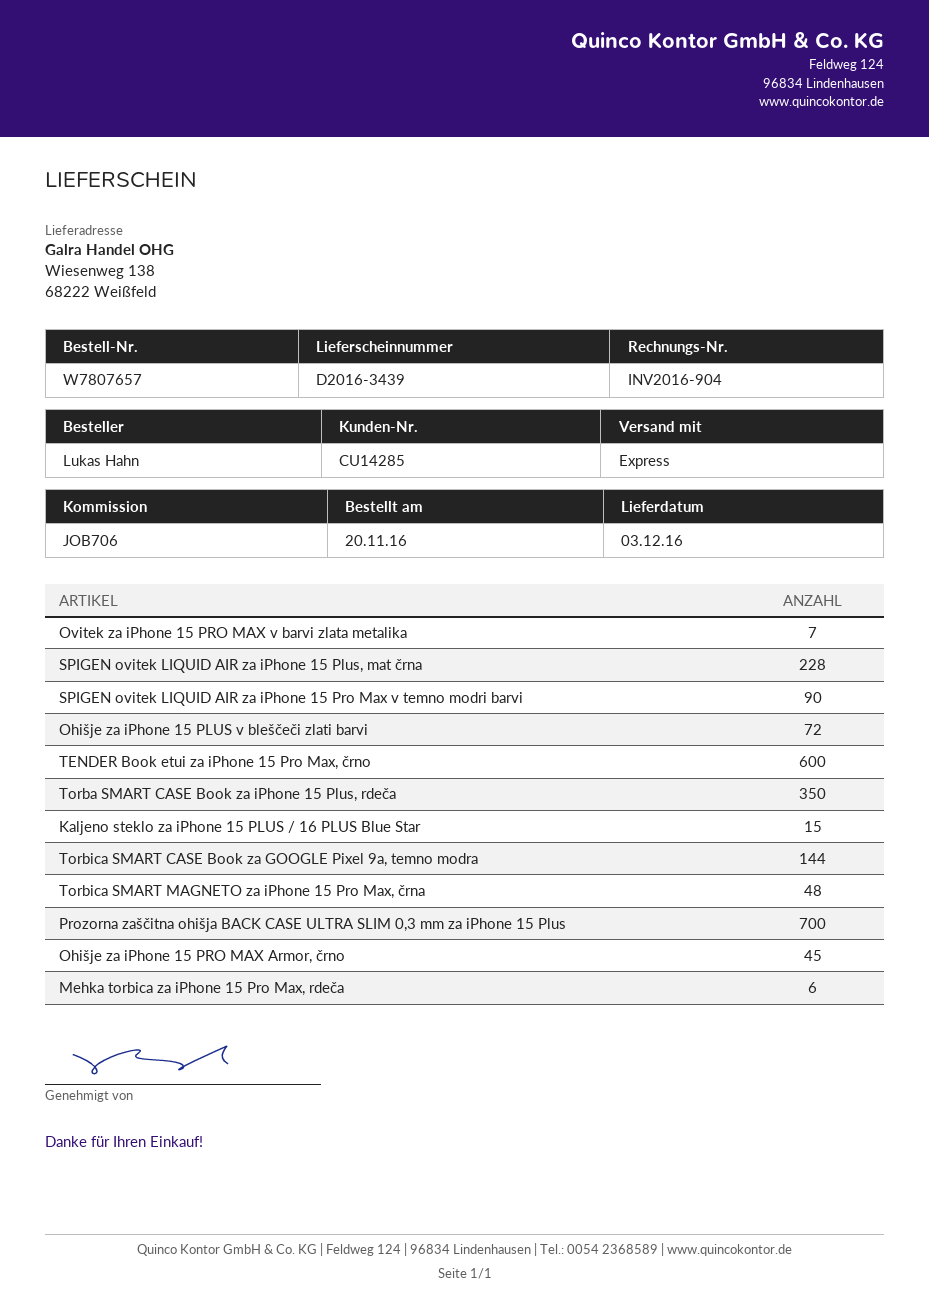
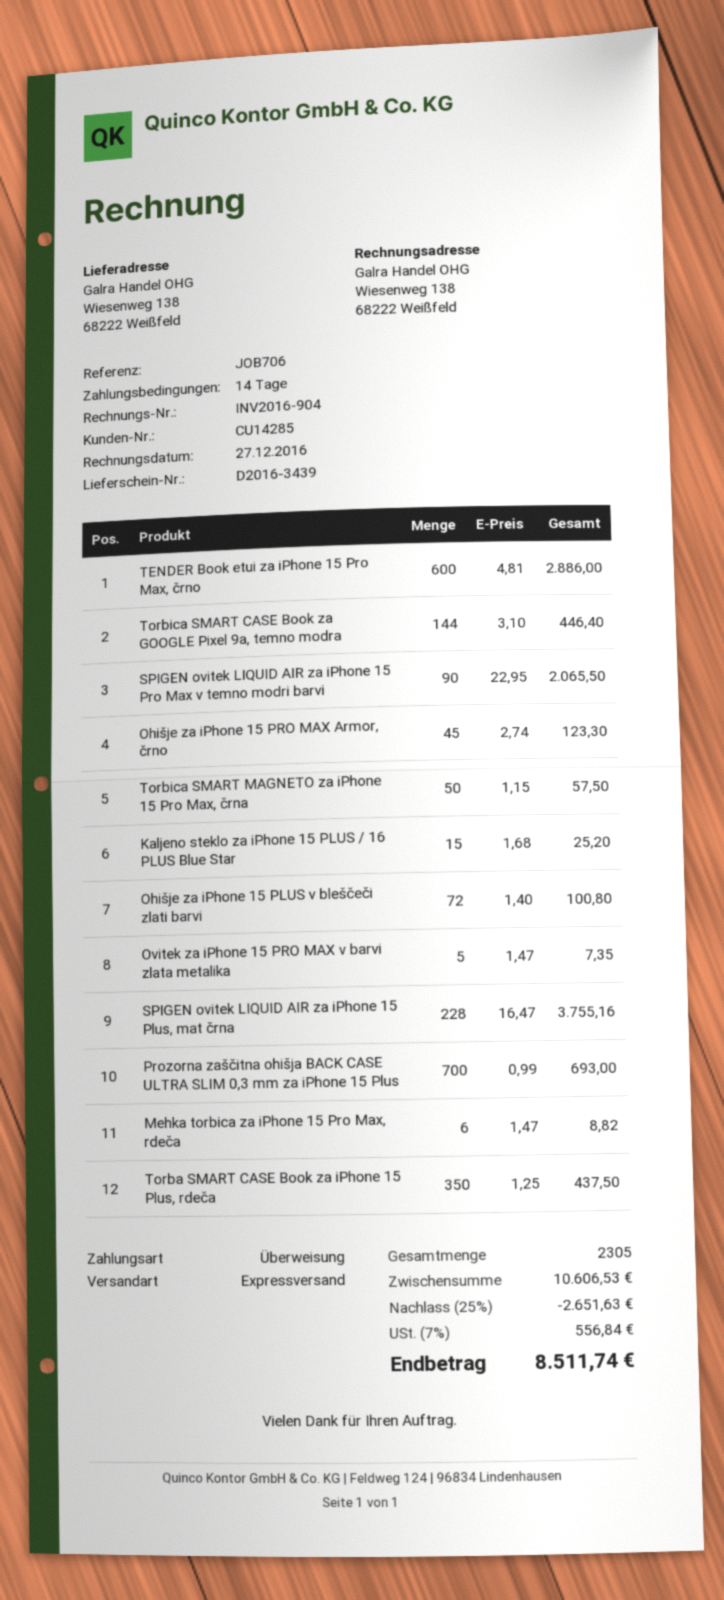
Ovitek za iPhone 15 PRO MAX v barvi zlata metalika: 7 -> 5
Torbica SMART MAGNETO za iPhone 15 Pro Max, črna: 48 -> 50

